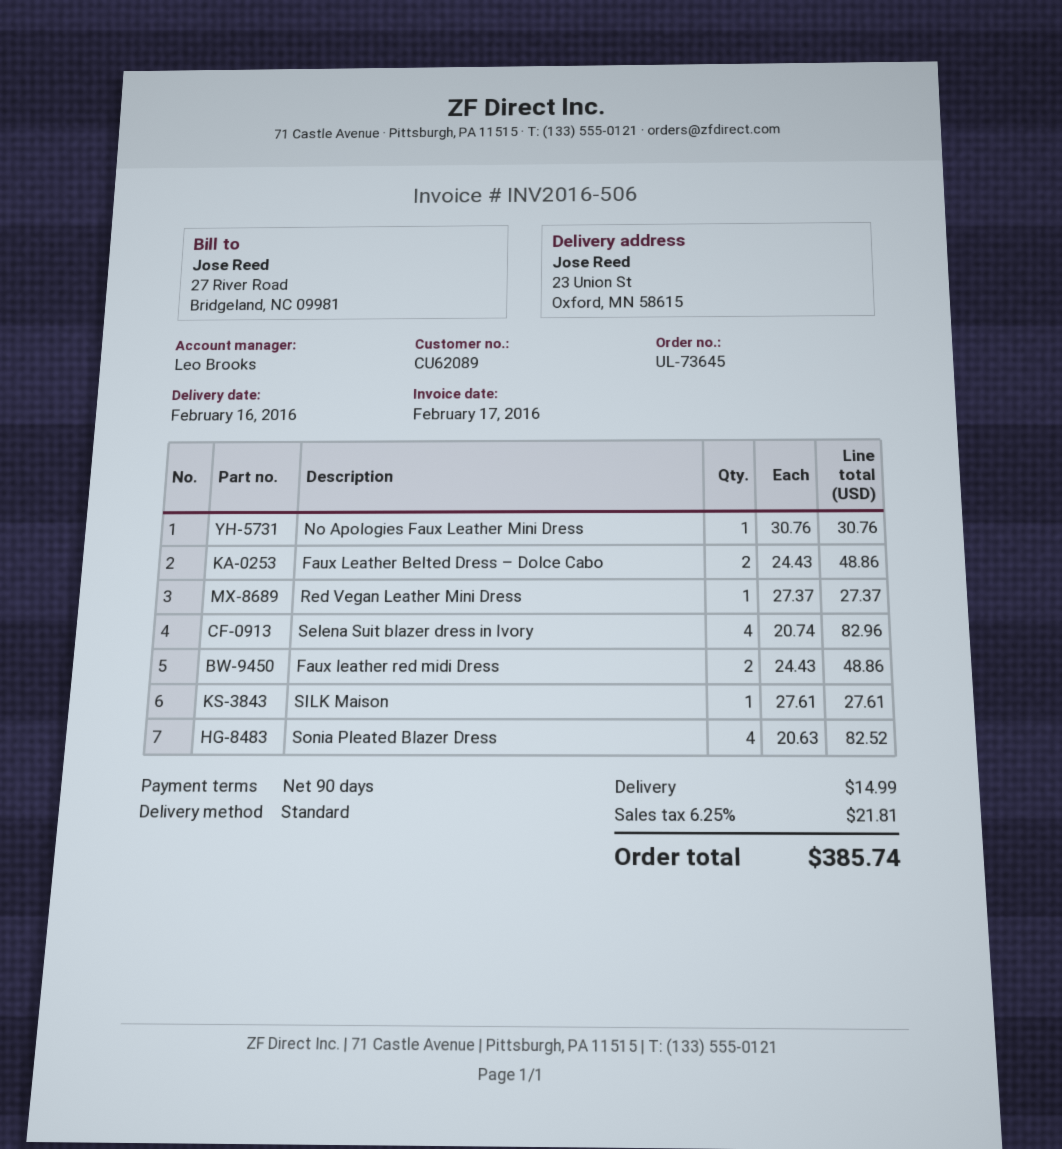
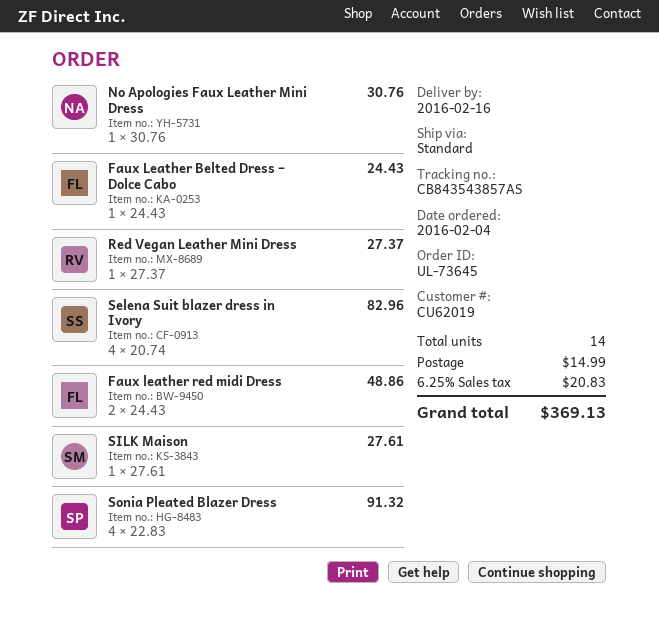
customer number: CU62089 -> CU62019
Faux Leather Belted Dress – Dolce Cabo: 2 x 24.43 = 48.86 -> 1 x 24.43 = 24.43
Sonia Pleated Blazer Dress: 4 x 20.63 = 82.52 -> 4 x 22.83 = 91.32
tax: 6.25% = 21.81 -> 6.25% = 20.83
total: 385.74 -> 369.13

